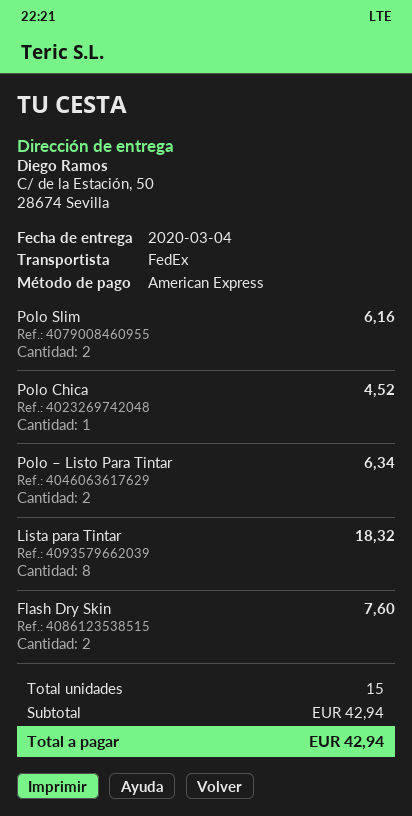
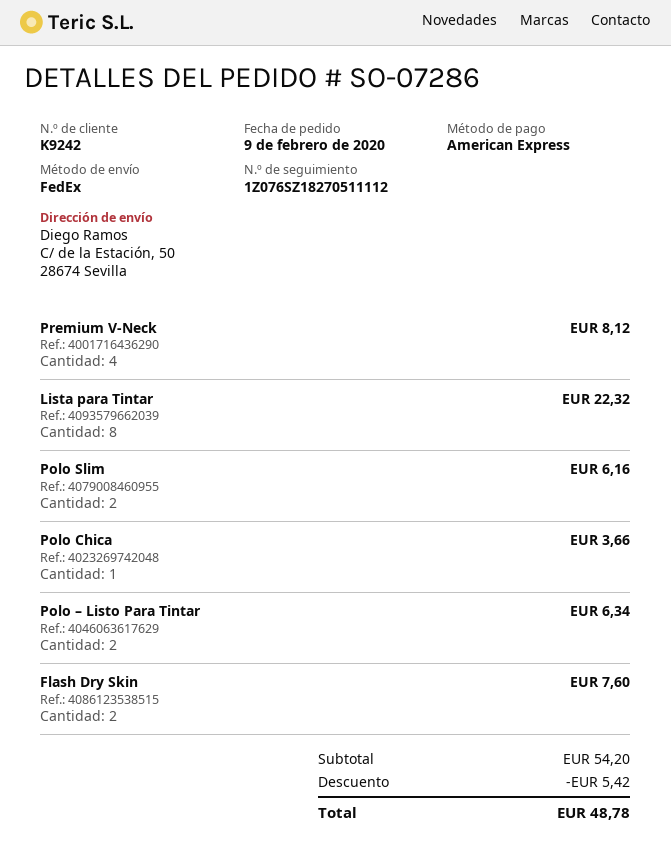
Polo Chica: 1 for 4.52 -> 1 for 3.66
Lista para Tintar: 8 for 18.32 -> 8 for 22.32
Premium V-Neck: none -> 4 for 8.12
subtotal: 42.94 -> 54.20
discount: none -> 5.42
total: 42.94 -> 48.78

